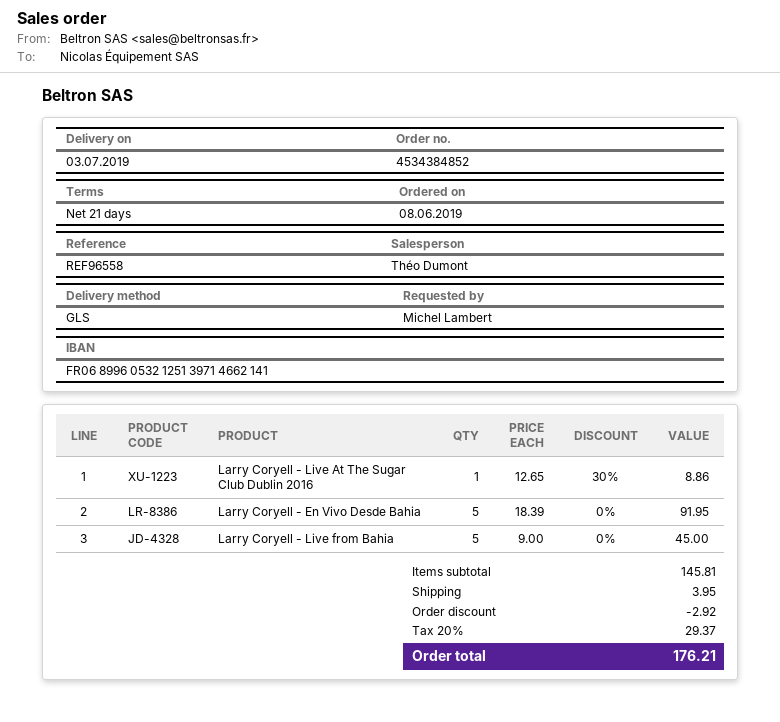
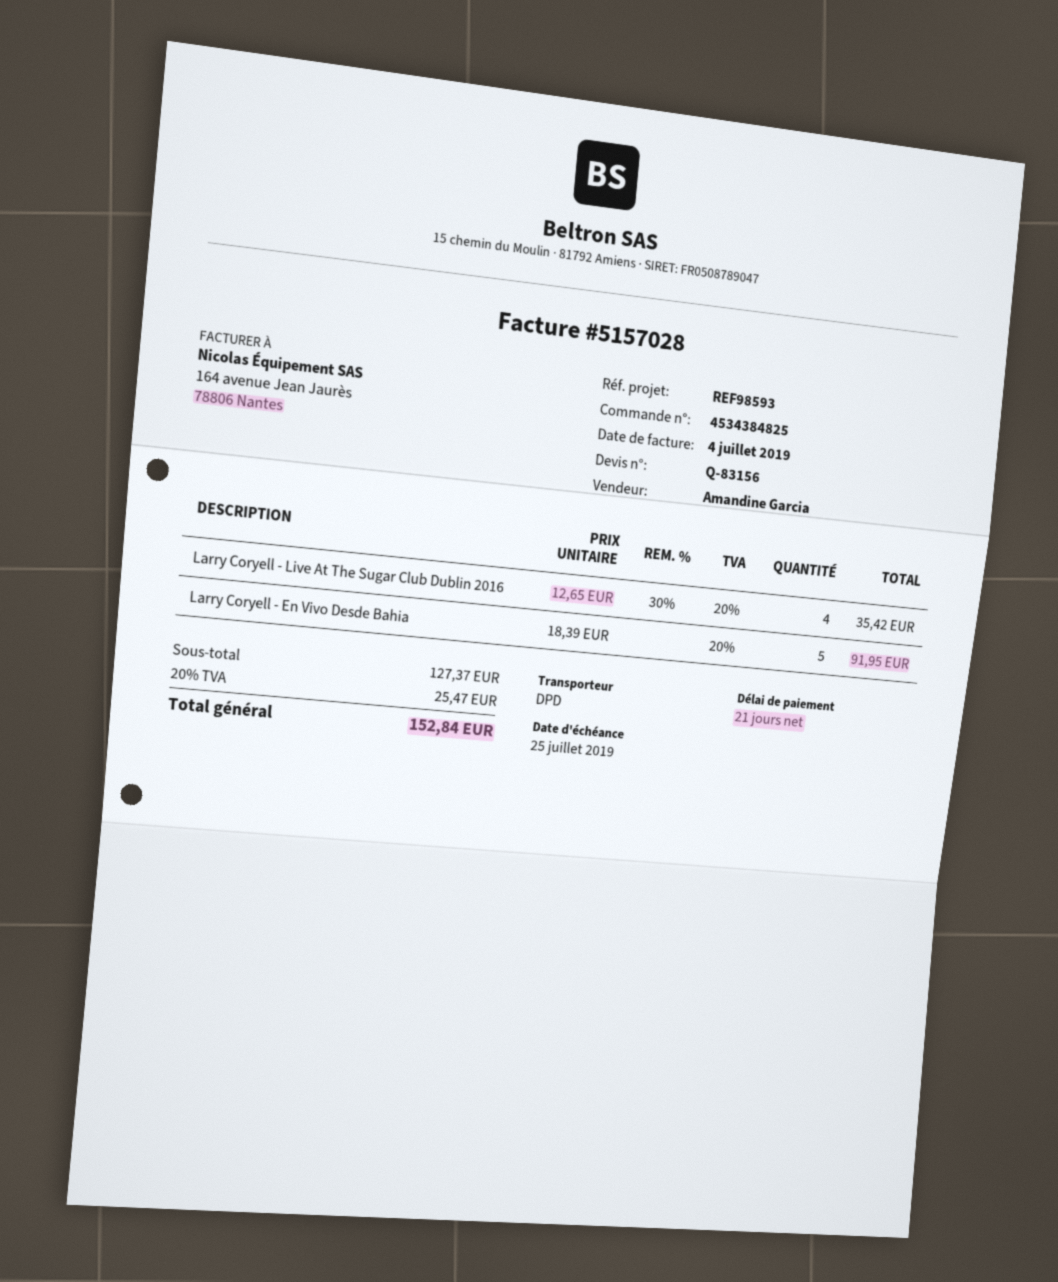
order number: 4534384852 -> 4534384825
reference: REF96558 -> REF98593
sales rep: Théo Dumont -> Amandine Garcia
shipping method: GLS -> DPD
Larry Coryell - Live At The Sugar Club Dublin 2016: 1 x 12.65 - 30% = 8.86 -> 4 x 12.65 - 30% = 35.42
Larry Coryell - Live from Bahia: 5 x 9.00 = 45.00 -> none
subtotal: 145.81 -> 127.37
discount: 2.92 -> none
shipping: 3.95 -> none
tax: 20% = 29.37 -> 20% = 25.47
total: 176.21 -> 152.84

